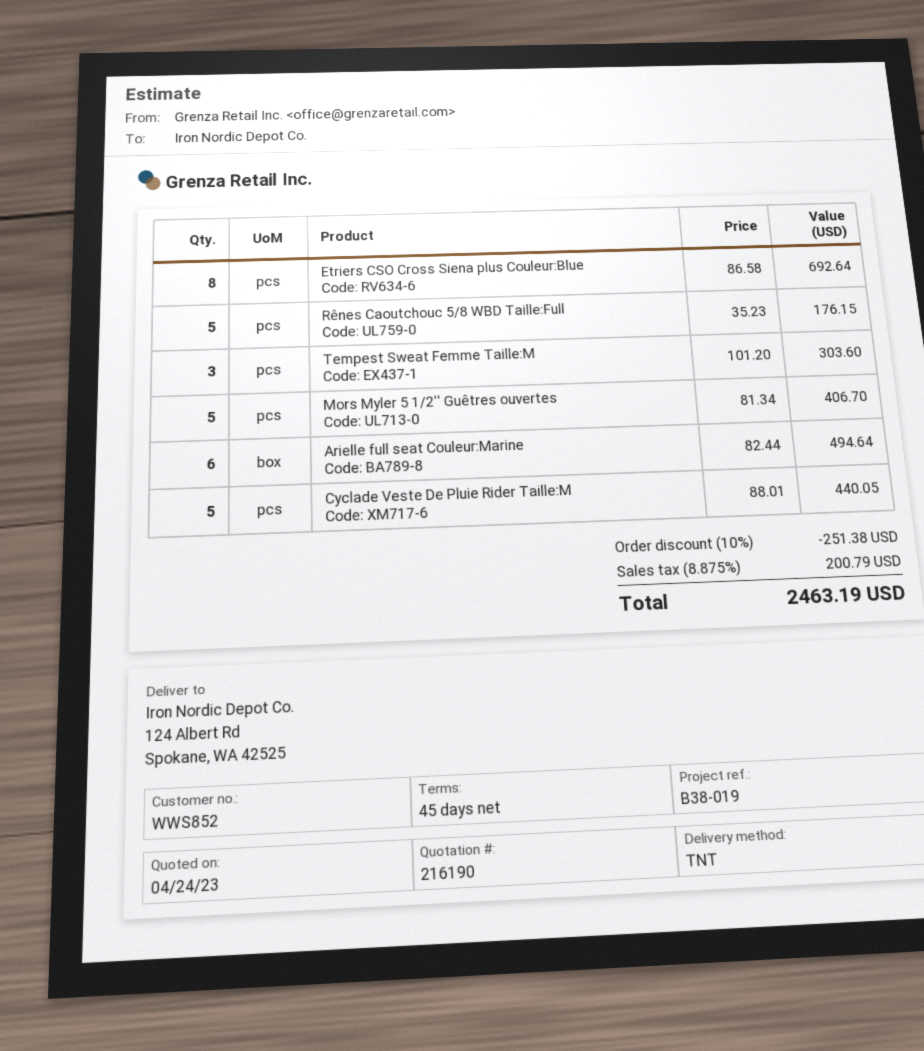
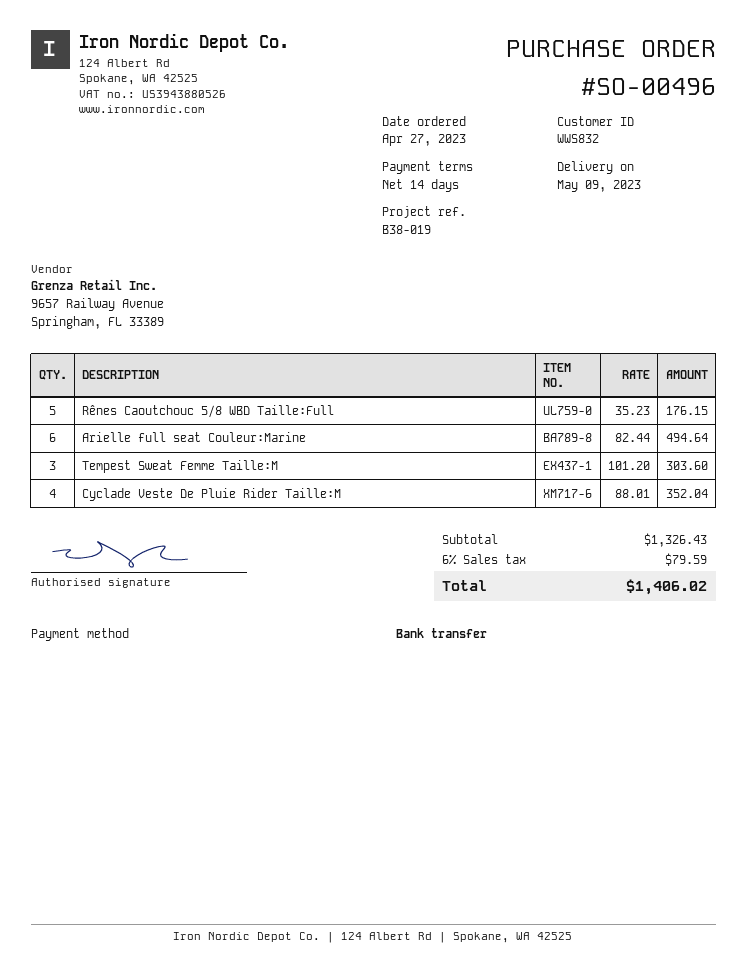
payment terms: 45 days -> 14 days
customer number: WWS852 -> WWS832
Etriers CSO Cross Siena plus Couleur:Blue: 8 x 86.58 = 692.64 -> none
Mors Myler 5 1/2'' Guêtres ouvertes: 5 x 81.34 = 406.70 -> none
Cyclade Veste De Pluie Rider Taille:M: 5 x 88.01 = 440.05 -> 4 x 88.01 = 352.04
discount: 10% = 251.38 -> none
tax: 8.875% = 200.79 -> 6% = 79.59
total: 2463.19 -> 1406.02

